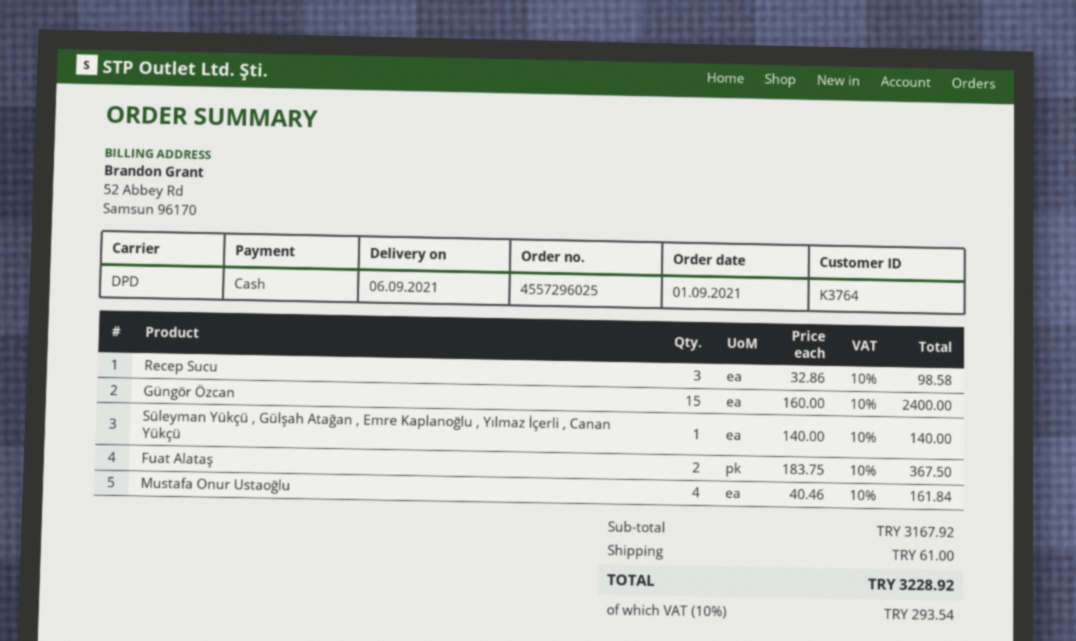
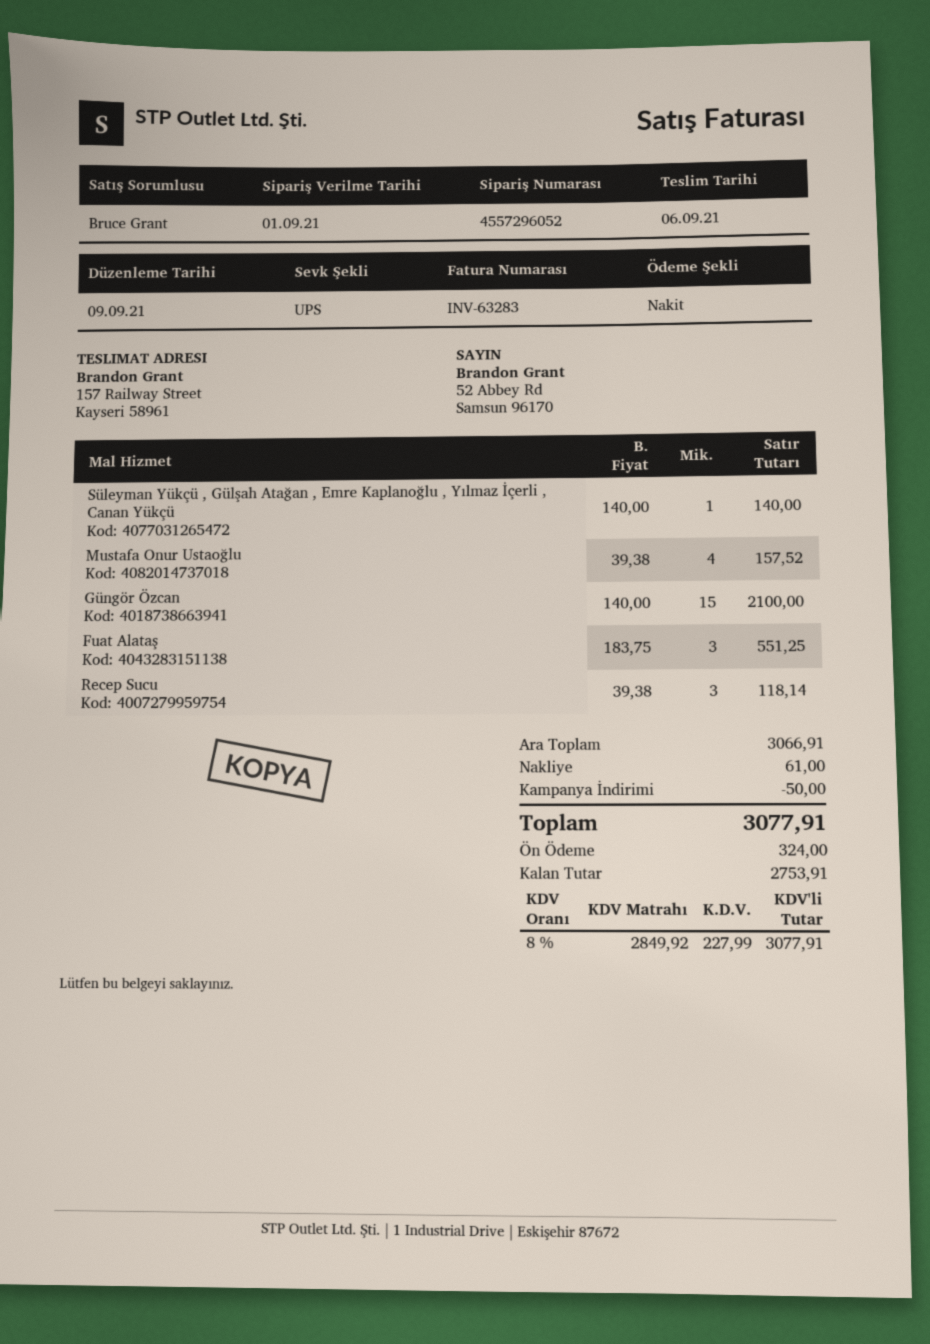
order number: 4557296025 -> 4557296052
shipping method: DPD -> UPS
Recep Sucu: 3 x 32.86 = 98.58 -> 3 x 39.38 = 118.14
Güngör Özcan: 15 x 160.00 = 2400.00 -> 15 x 140.00 = 2100.00
Fuat Alataş: 2 x 183.75 = 367.50 -> 3 x 183.75 = 551.25
Mustafa Onur Ustaoğlu: 4 x 40.46 = 161.84 -> 4 x 39.38 = 157.52
subtotal: 3167.92 -> 3066.91
discount: none -> 50.00
tax: 10% = 293.54 -> 8% = 227.99
total: 3228.92 -> 3077.91

